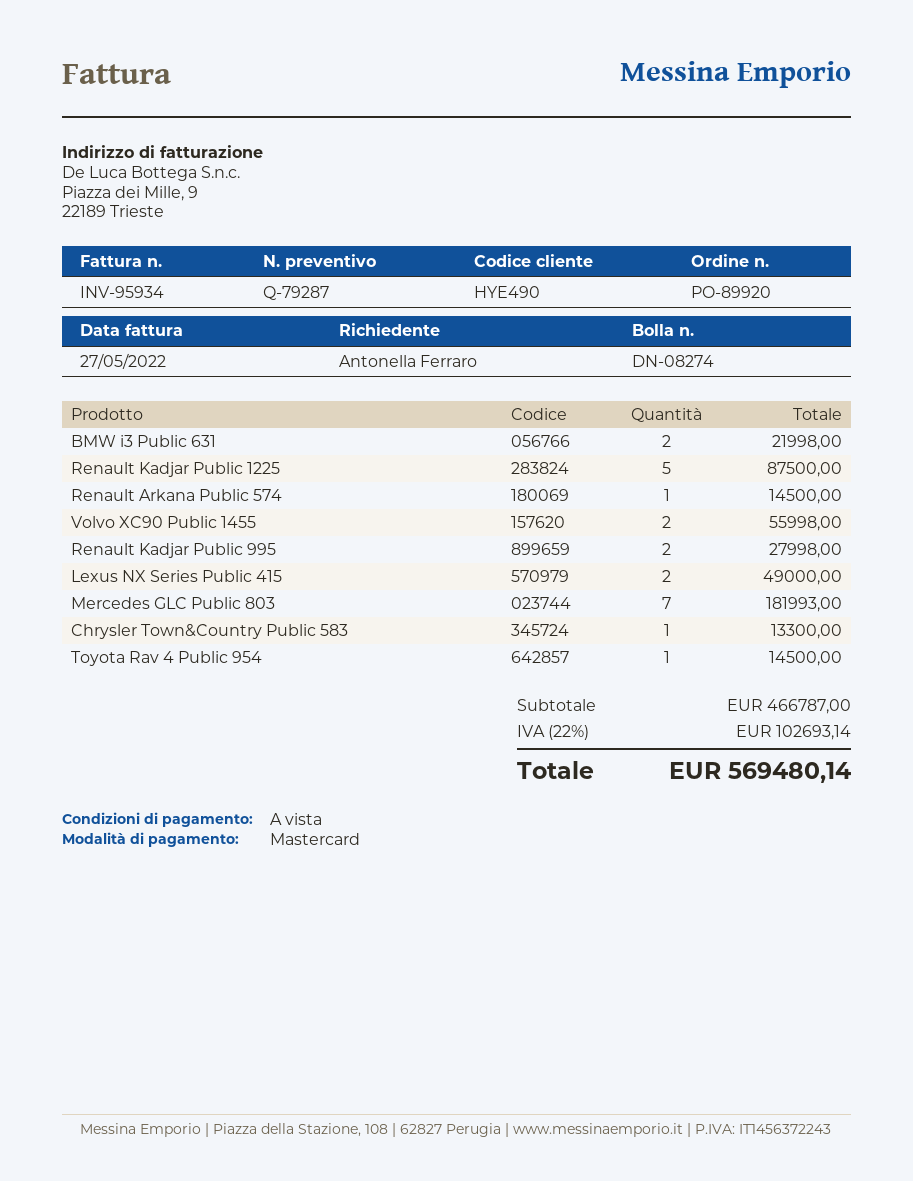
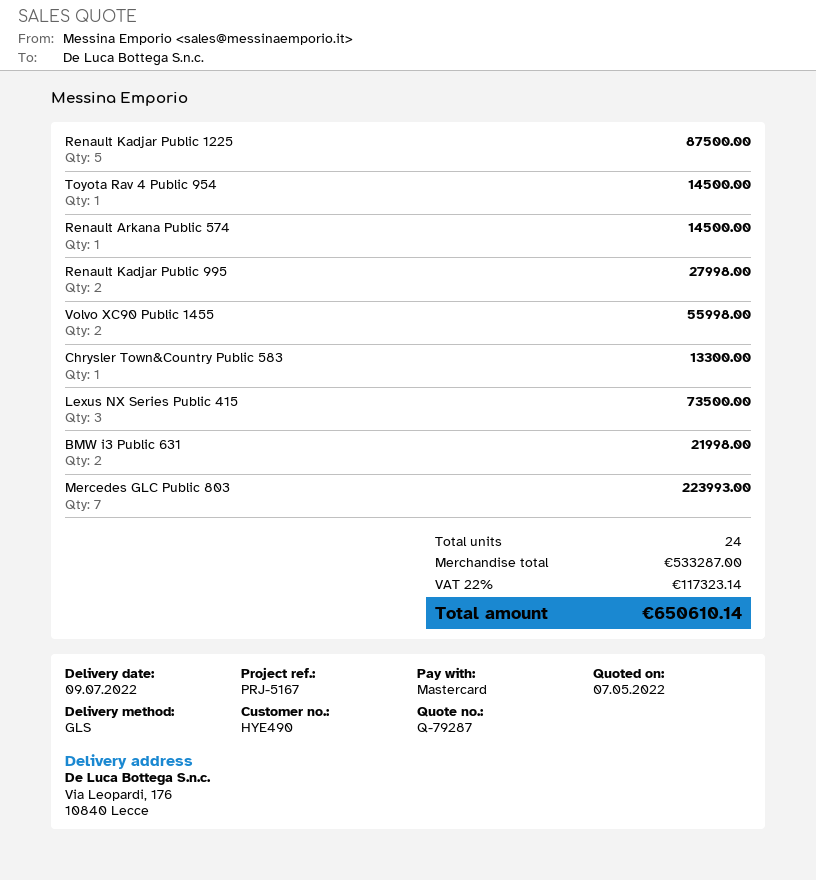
Lexus NX Series Public 415: 2 for 49000.00 -> 3 for 73500.00
Mercedes GLC Public 803: 7 for 181993.00 -> 7 for 223993.00
subtotal: 466787.00 -> 533287.00
tax: 22% = 102693.14 -> 22% = 117323.14
total: 569480.14 -> 650610.14

